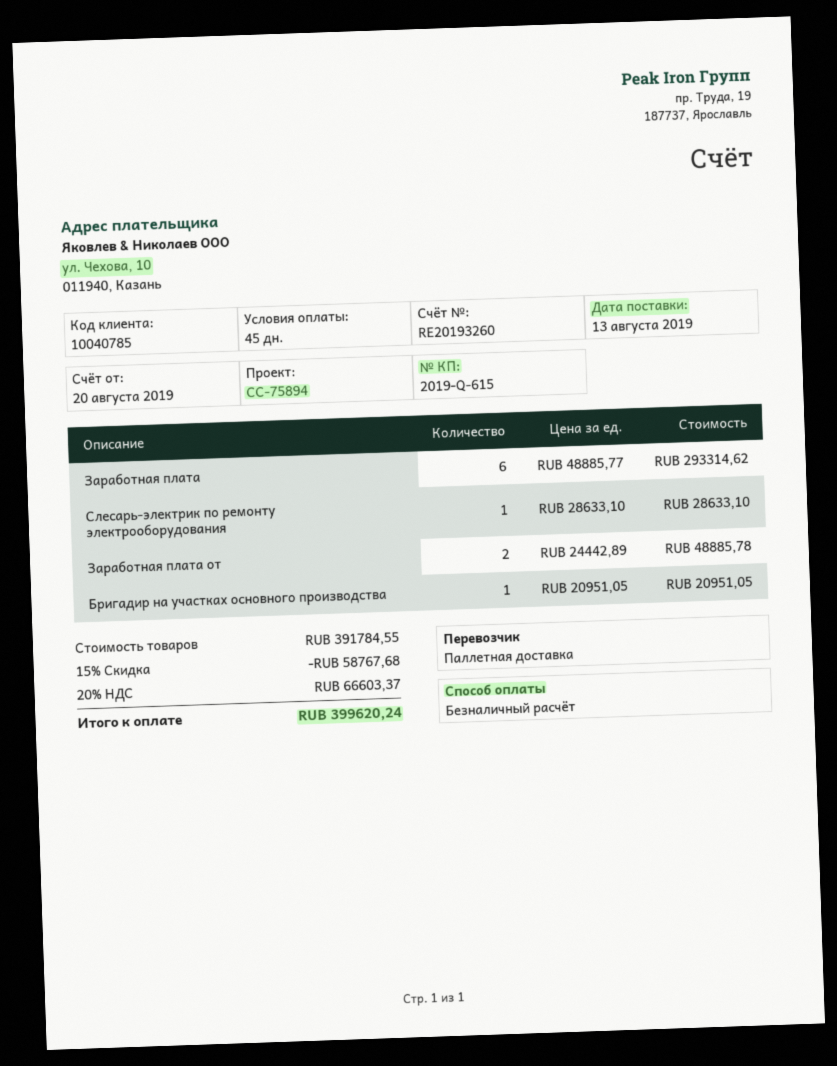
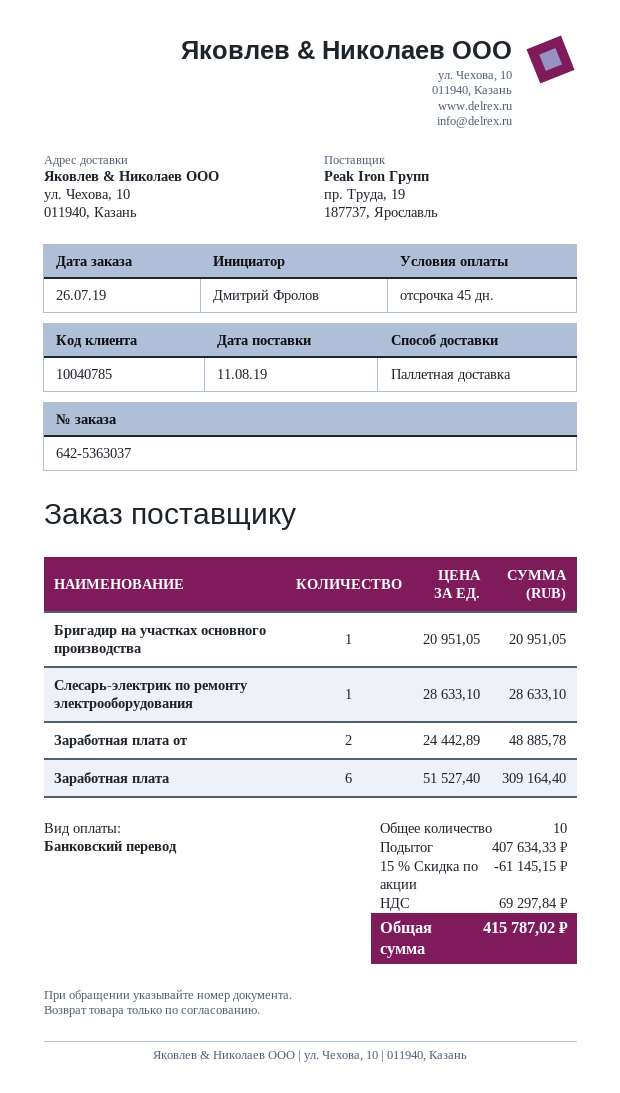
delivery date: 2019-08-13 -> 2019-08-11
Заработная плата: 6 x 48885.77 = 293314.62 -> 6 x 51527.40 = 309164.40
subtotal: 391784.55 -> 407634.33
discount: 15% = 58767.68 -> 15% = 61145.15
tax: 66603.37 -> 69297.84
total: 399620.24 -> 415787.02

